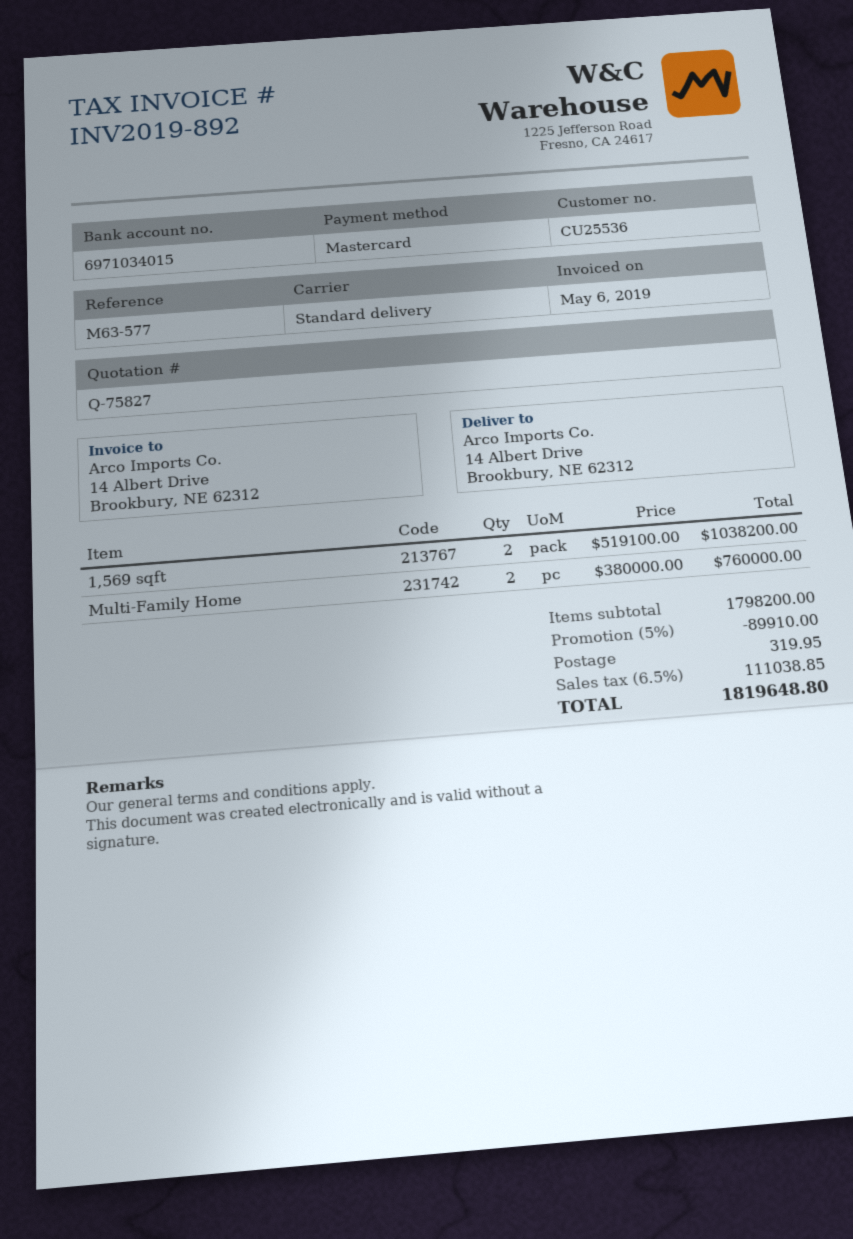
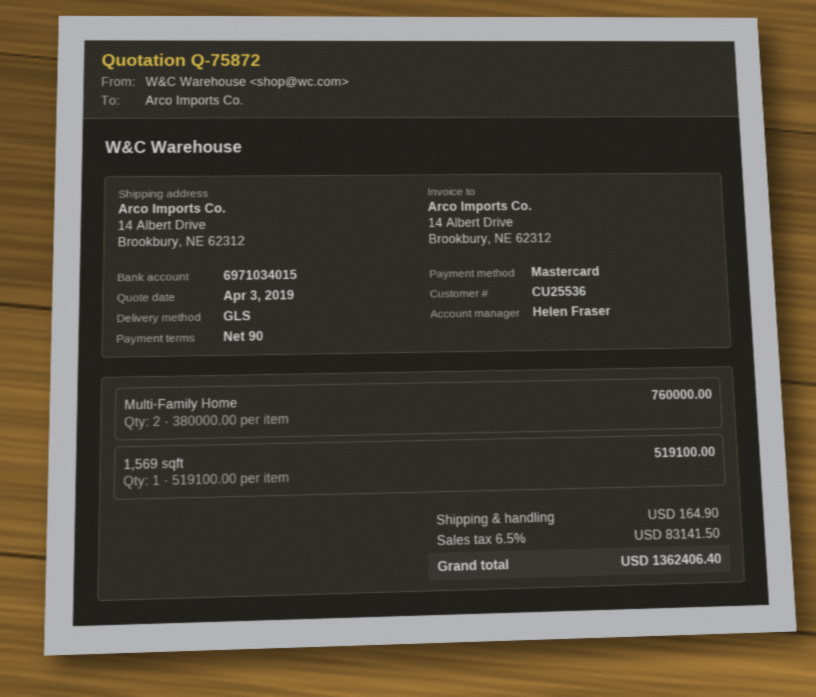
quote number: Q-75827 -> Q-75872
shipping method: standard -> GLS
1,569 sqft: 2 x 519100.00 = 1038200.00 -> 1 x 519100.00 = 519100.00
discount: 5% = 89910.00 -> none
shipping: 319.95 -> 164.90
tax: 6.5% = 111038.85 -> 6.5% = 83141.50
total: 1819648.80 -> 1362406.40

